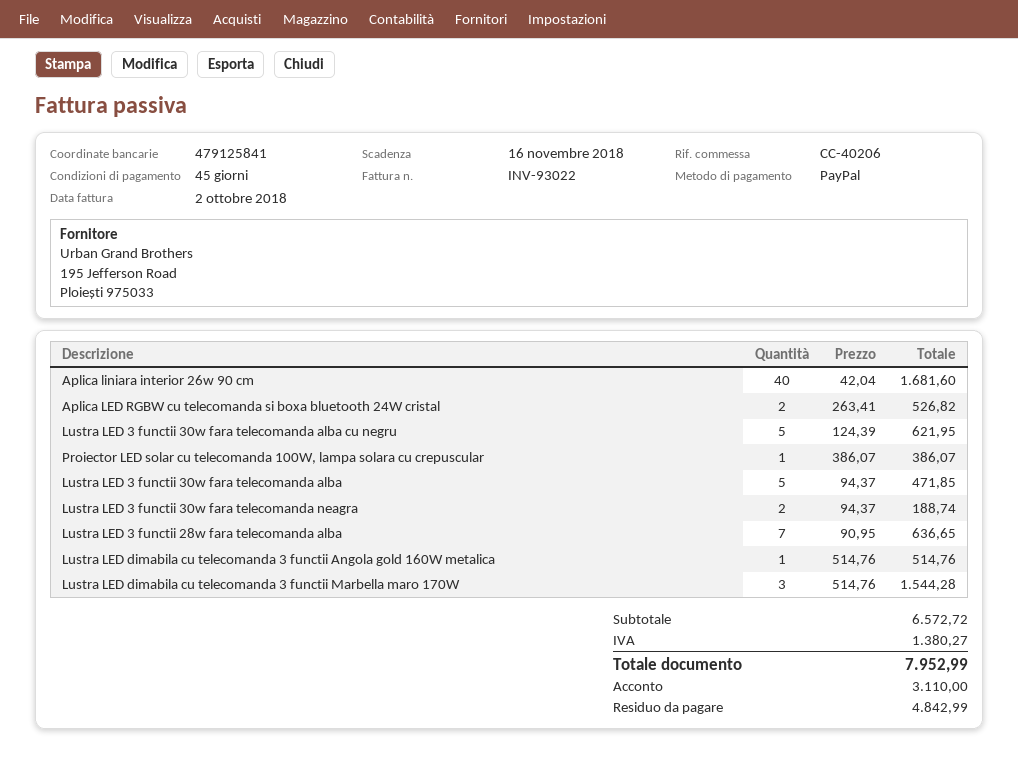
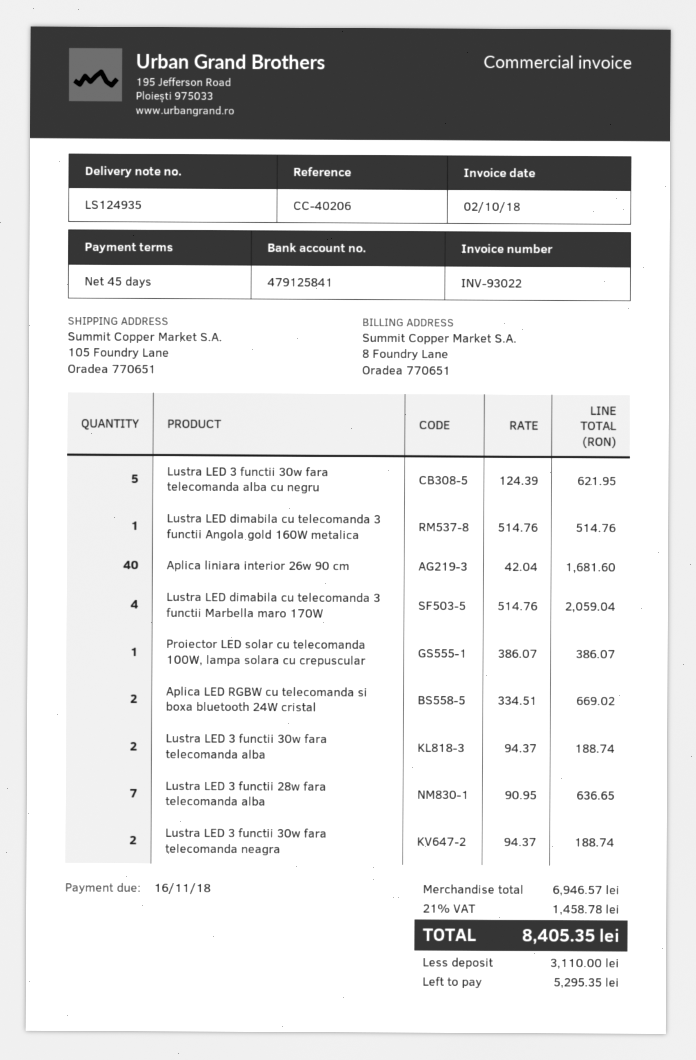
Aplica LED RGBW cu telecomanda si boxa bluetooth 24W cristal: 2 x 263.41 = 526.82 -> 2 x 334.51 = 669.02
Lustra LED 3 functii 30w fara telecomanda alba: 5 x 94.37 = 471.85 -> 2 x 94.37 = 188.74
Lustra LED dimabila cu telecomanda 3 functii Marbella maro 170W: 3 x 514.76 = 1544.28 -> 4 x 514.76 = 2059.04
subtotal: 6572.72 -> 6946.57
tax: 1380.27 -> 1458.78
total: 7952.99 -> 8405.35
balance: 4842.99 -> 5295.35

